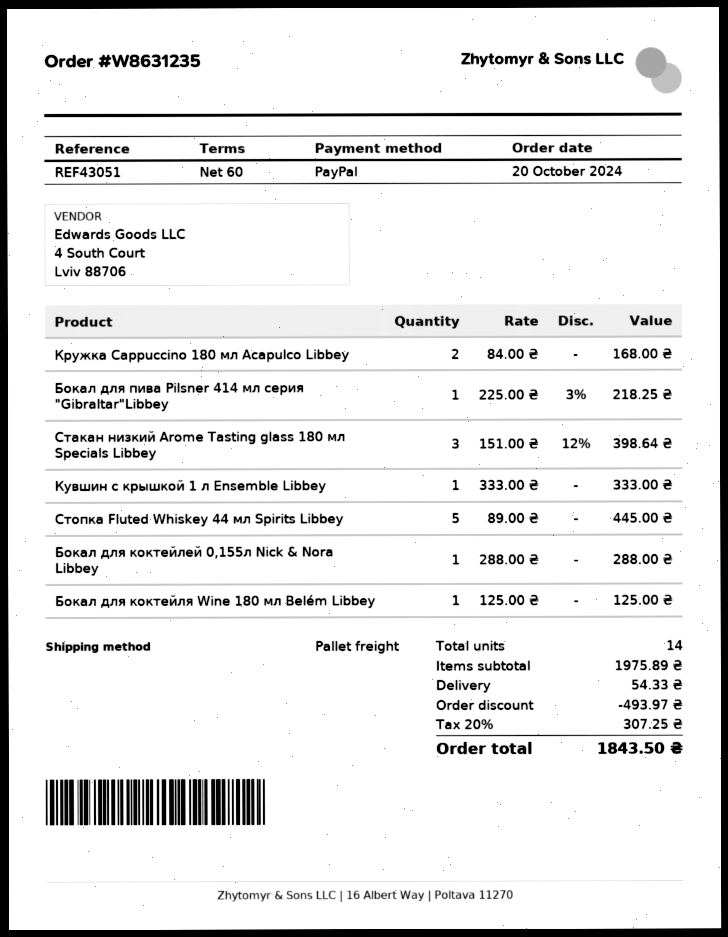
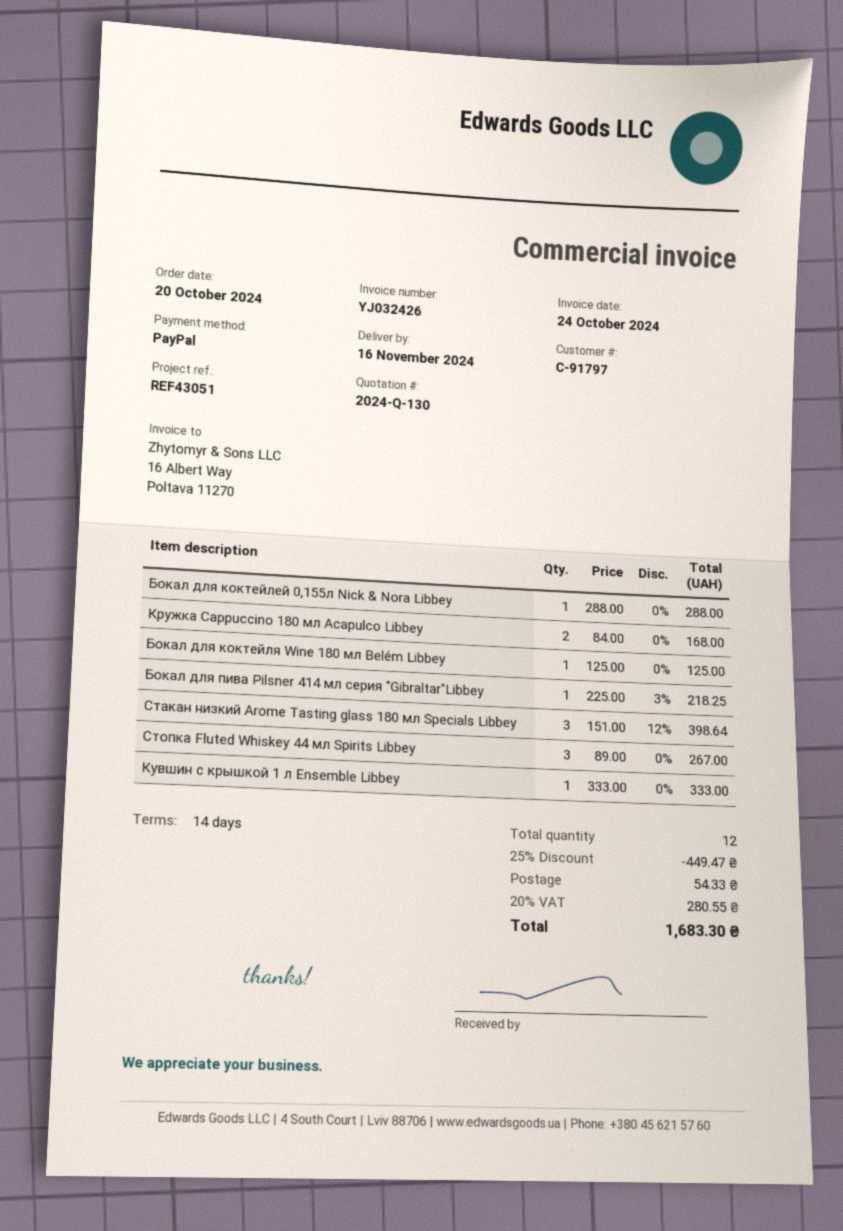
payment terms: 60 days -> 14 days
Стопка Fluted Whiskey 44 мл Spirits Libbey: 5 x 89.00 = 445.00 -> 3 x 89.00 = 267.00
total quantity: 14 -> 12
discount: 493.97 -> 449.47
tax: 20% = 307.25 -> 20% = 280.55
total: 1843.50 -> 1683.30

